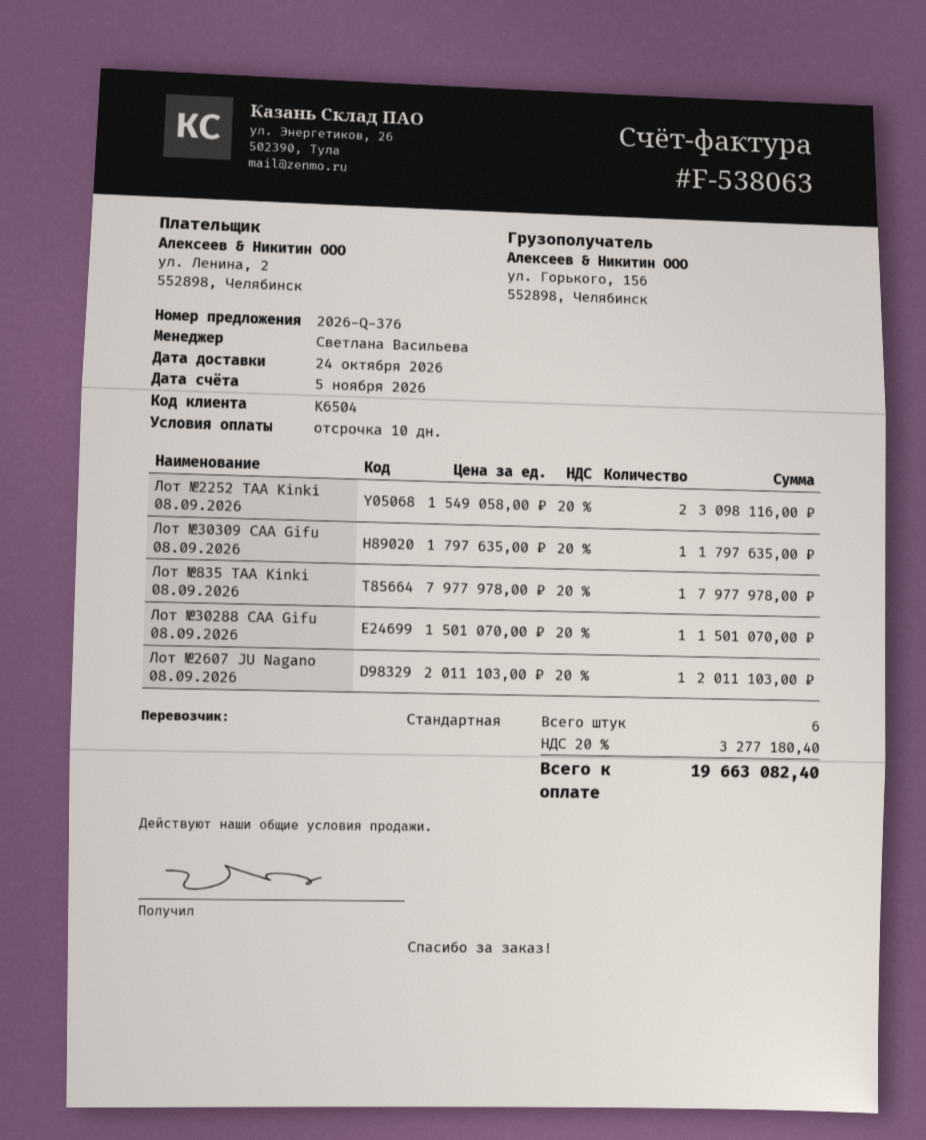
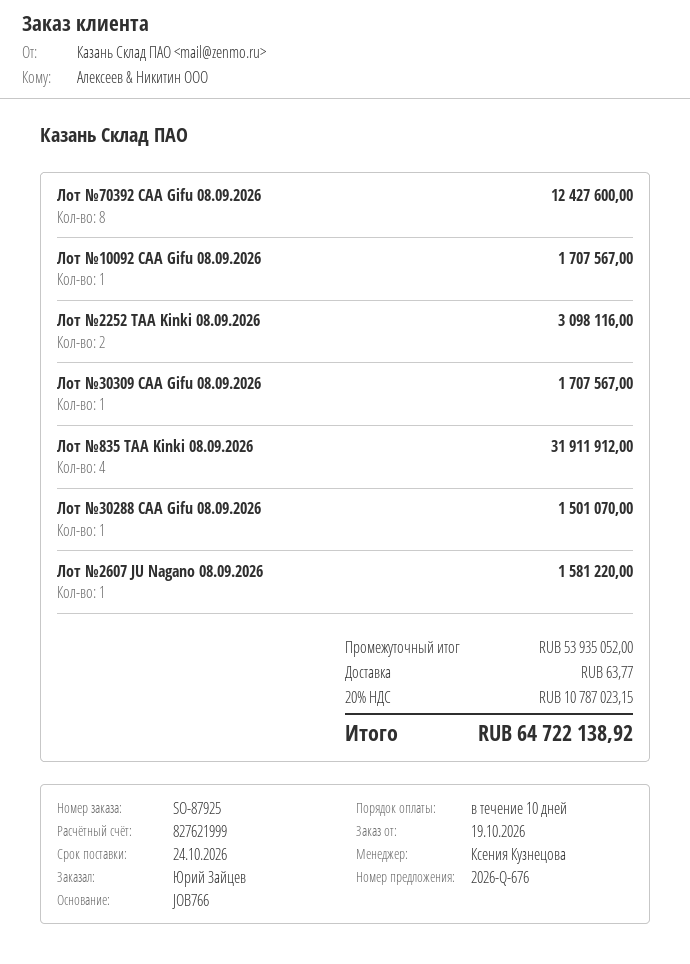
quote number: 2026-Q-376 -> 2026-Q-676
sales rep: Светлана Васильева -> Ксения Кузнецова
Лот №30309 CAA Gifu 08.09.2026: 1 for 1797635.00 -> 1 for 1707567.00
Лот №835 TAA Kinki 08.09.2026: 1 for 7977978.00 -> 4 for 31911912.00
Лот №2607 JU Nagano 08.09.2026: 1 for 2011103.00 -> 1 for 1581220.00
Лот №70392 CAA Gifu 08.09.2026: none -> 8 for 12427600.00
Лот №10092 CAA Gifu 08.09.2026: none -> 1 for 1707567.00
shipping: none -> 63.77
tax: 20% = 3277180.40 -> 20% = 10787023.15
total: 19663082.40 -> 64722138.92

